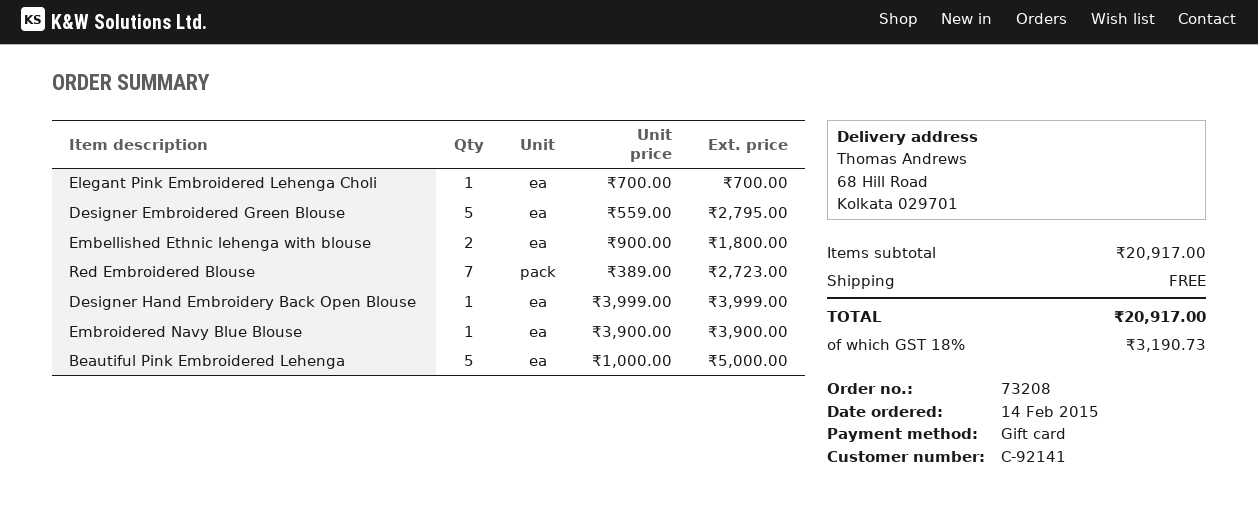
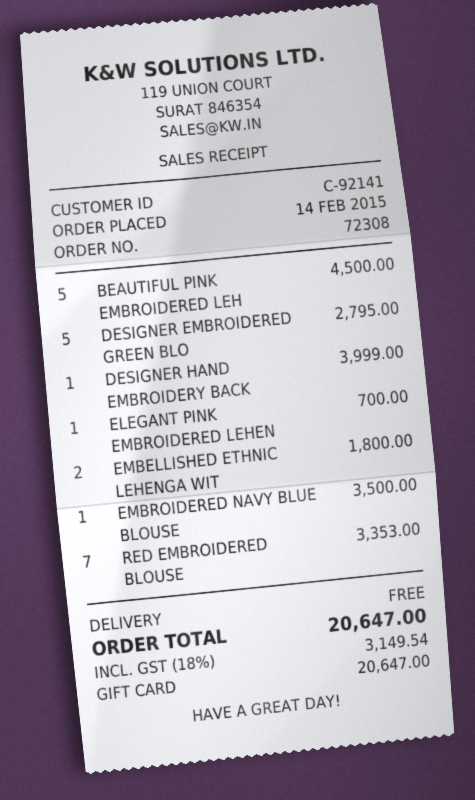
order number: 73208 -> 72308
Red Embroidered Blouse: 7 for 2723.00 -> 7 for 3353.00
Embroidered Navy Blue Blouse: 1 for 3900.00 -> 1 for 3500.00
Beautiful Pink Embroidered Lehenga: 5 for 5000.00 -> 5 for 4500.00
tax: 18% = 3190.73 -> 18% = 3149.54
total: 20917.00 -> 20647.00

